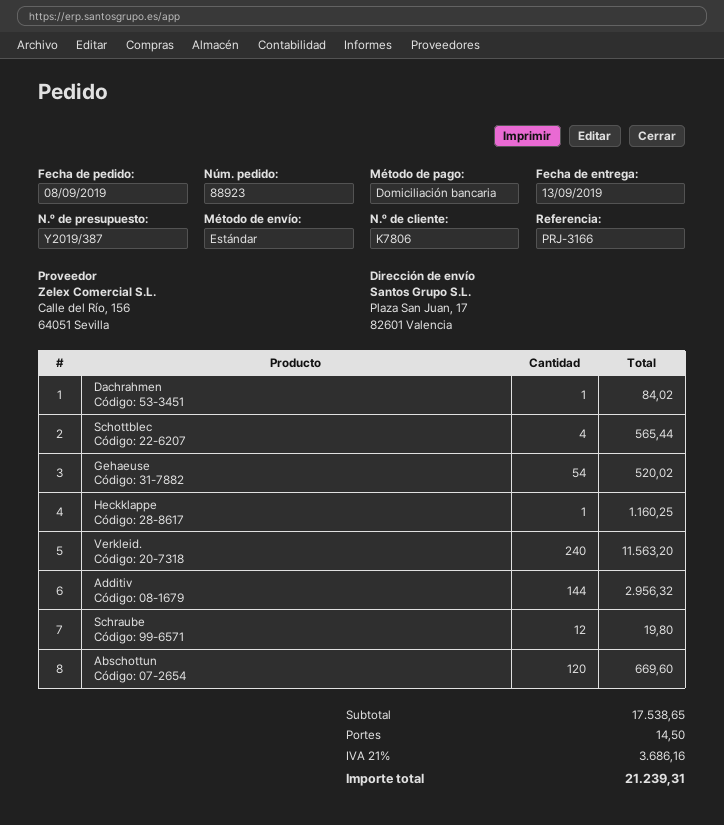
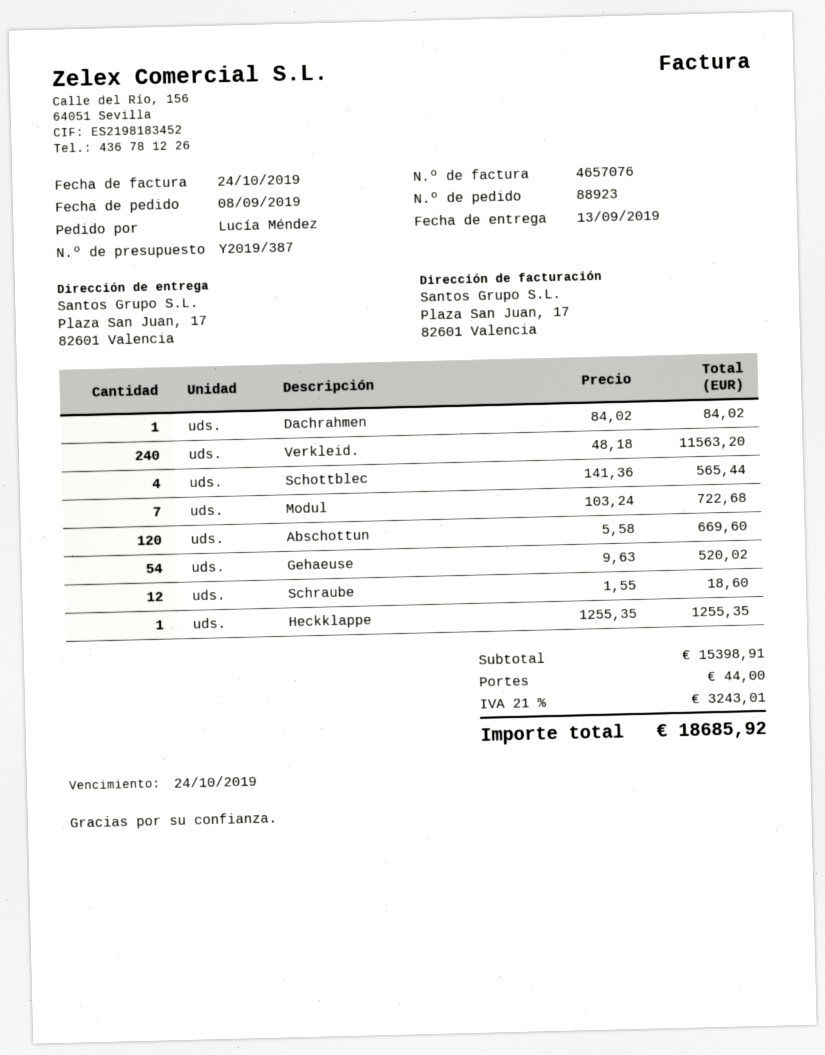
Heckklappe: 1 for 1160.25 -> 1 for 1255.35
Additiv: 144 for 2956.32 -> none
Schraube: 12 for 19.80 -> 12 for 18.60
Modul: none -> 7 for 722.68
subtotal: 17538.65 -> 15398.91
shipping: 14.50 -> 44.00
tax: 21% = 3686.16 -> 21% = 3243.01
total: 21239.31 -> 18685.92

